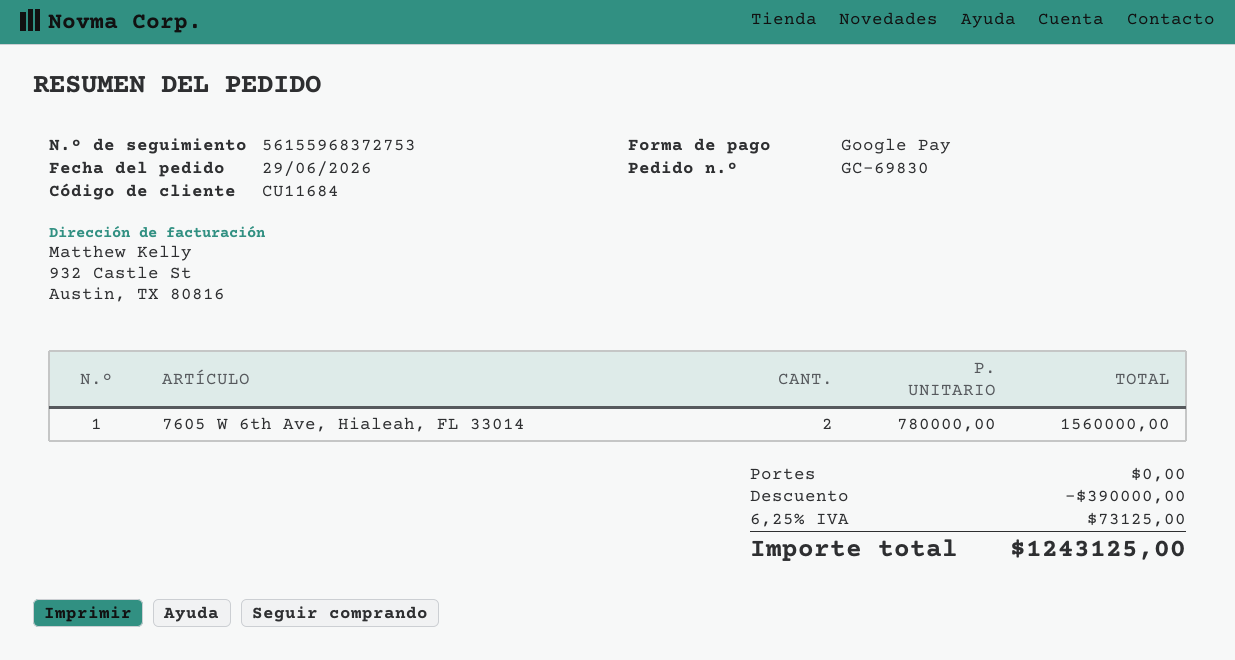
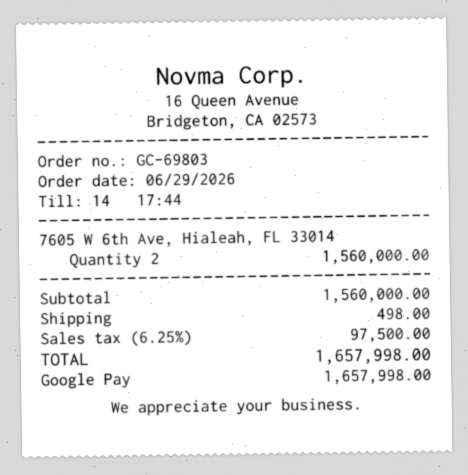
order number: GC-69830 -> GC-69803
discount: 390000.00 -> none
shipping: 0.00 -> 498.00
tax: 6.25% = 73125.00 -> 6.25% = 97500.00
total: 1243125.00 -> 1657998.00

